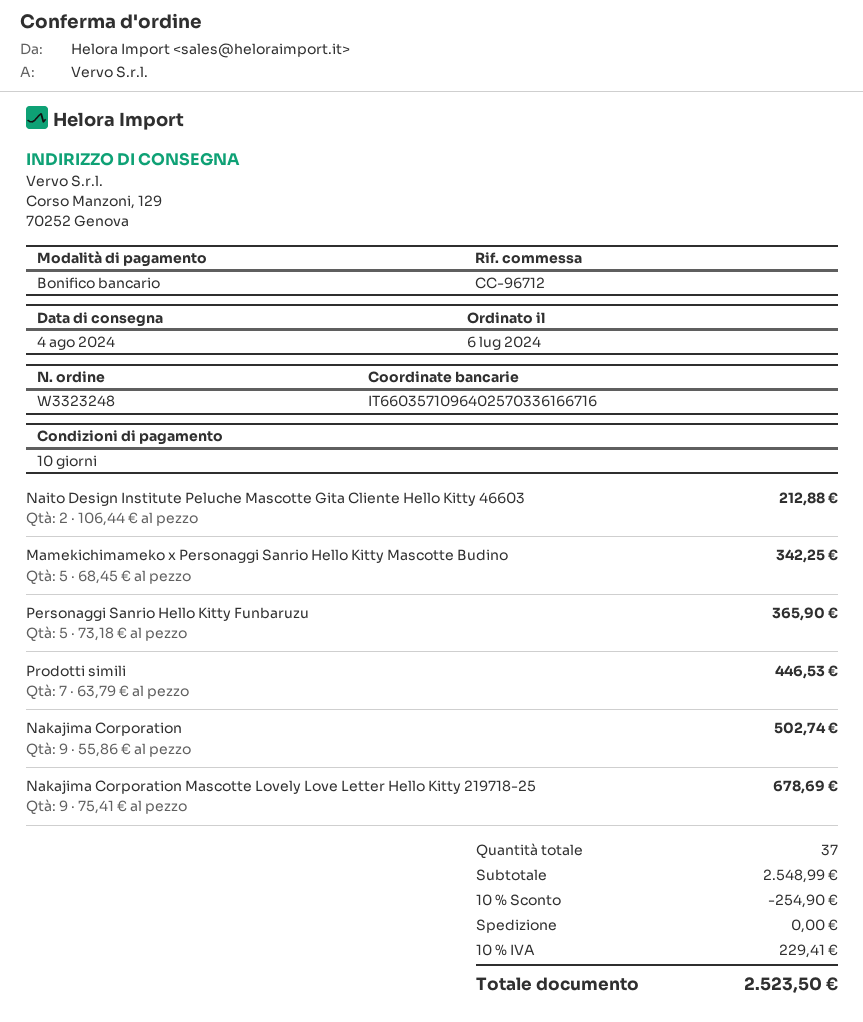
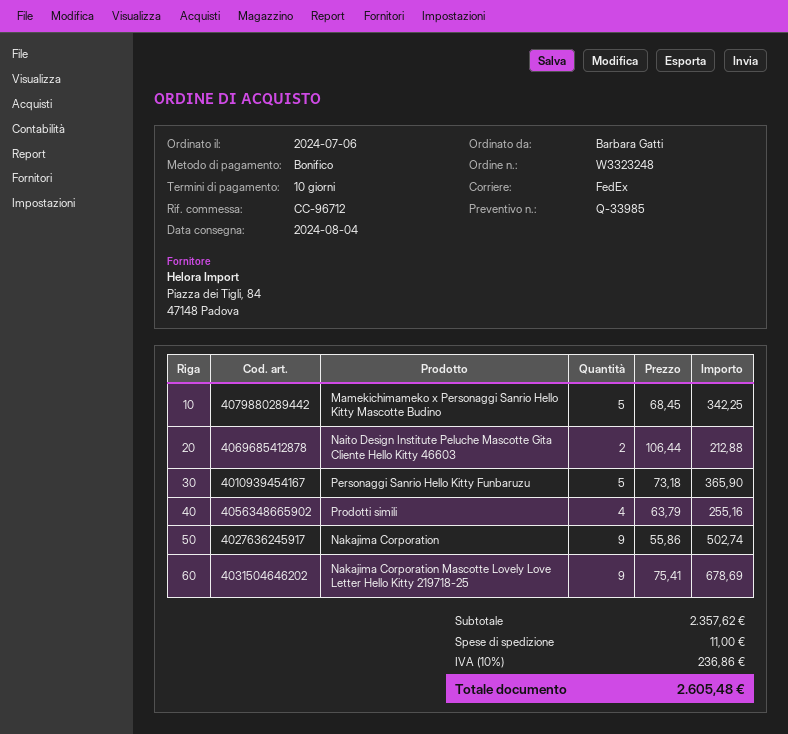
Prodotti simili: 7 x 63.79 = 446.53 -> 4 x 63.79 = 255.16
subtotal: 2548.99 -> 2357.62
discount: 10% = 254.90 -> none
shipping: 0.00 -> 11.00
tax: 10% = 229.41 -> 10% = 236.86
total: 2523.50 -> 2605.48

